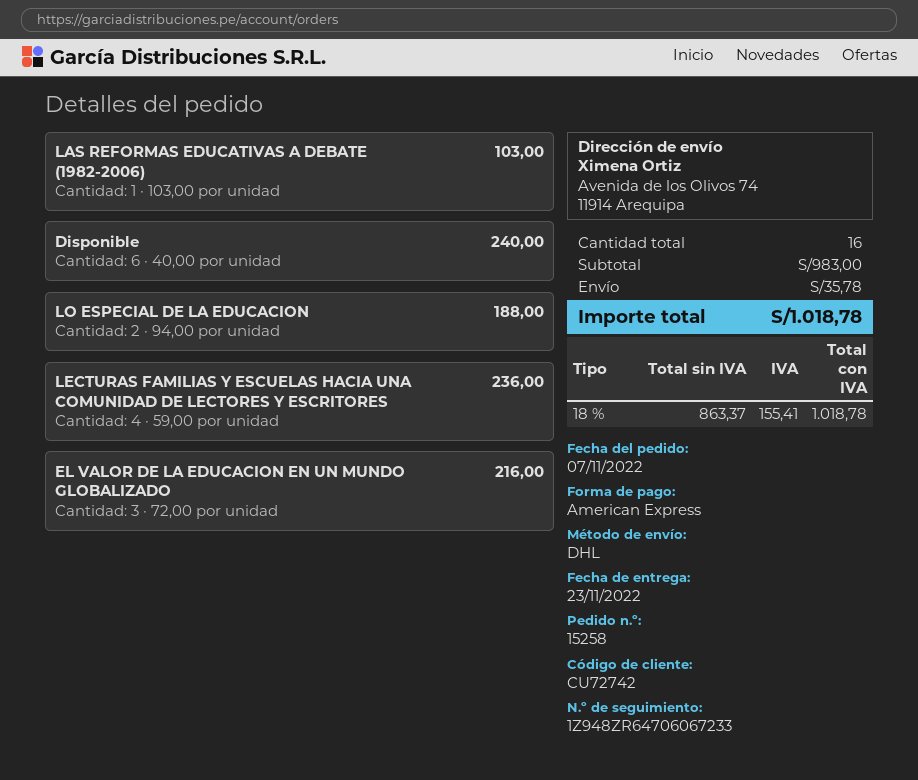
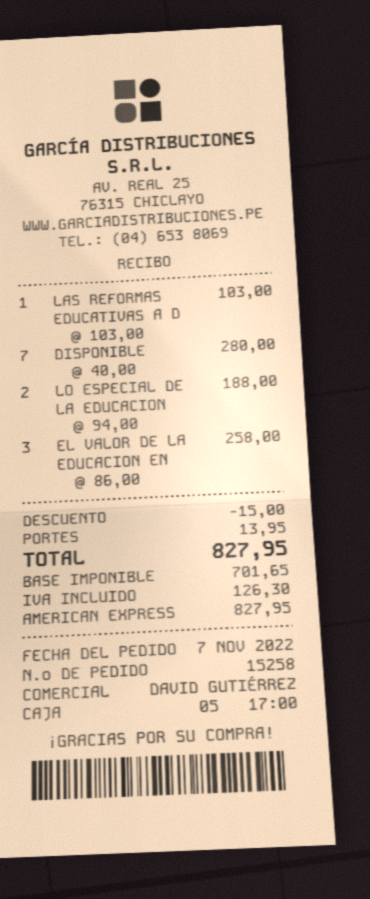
Disponible: 6 x 40.00 = 240.00 -> 7 x 40.00 = 280.00
LECTURAS FAMILIAS Y ESCUELAS HACIA UNA COMUNIDAD DE LECTORES Y ESCRITORES: 4 x 59.00 = 236.00 -> none
EL VALOR DE LA EDUCACION EN UN MUNDO GLOBALIZADO: 3 x 72.00 = 216.00 -> 3 x 86.00 = 258.00
discount: none -> 15.00
shipping: 35.78 -> 13.95
net: 863.37 -> 701.65
tax: 155.41 -> 126.30
total: 1018.78 -> 827.95

